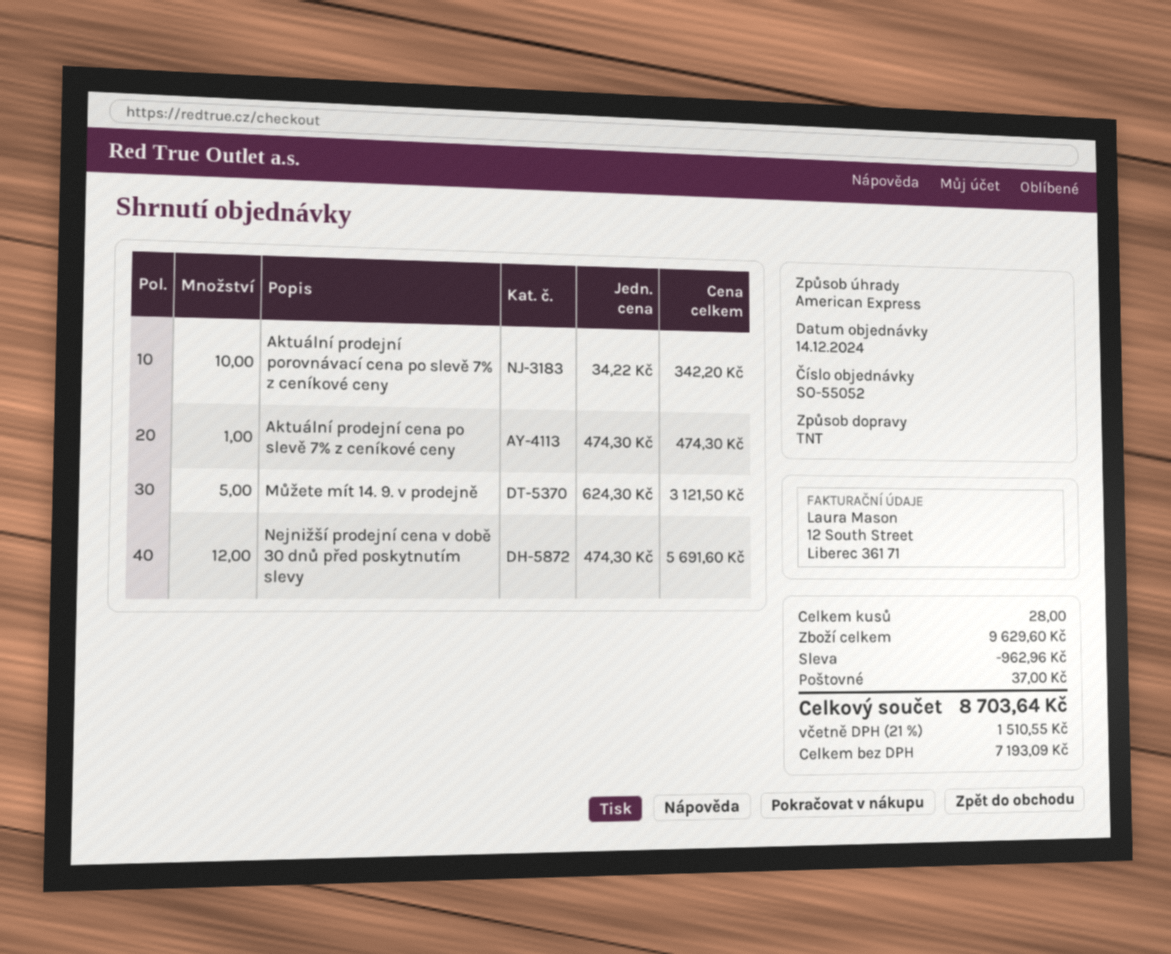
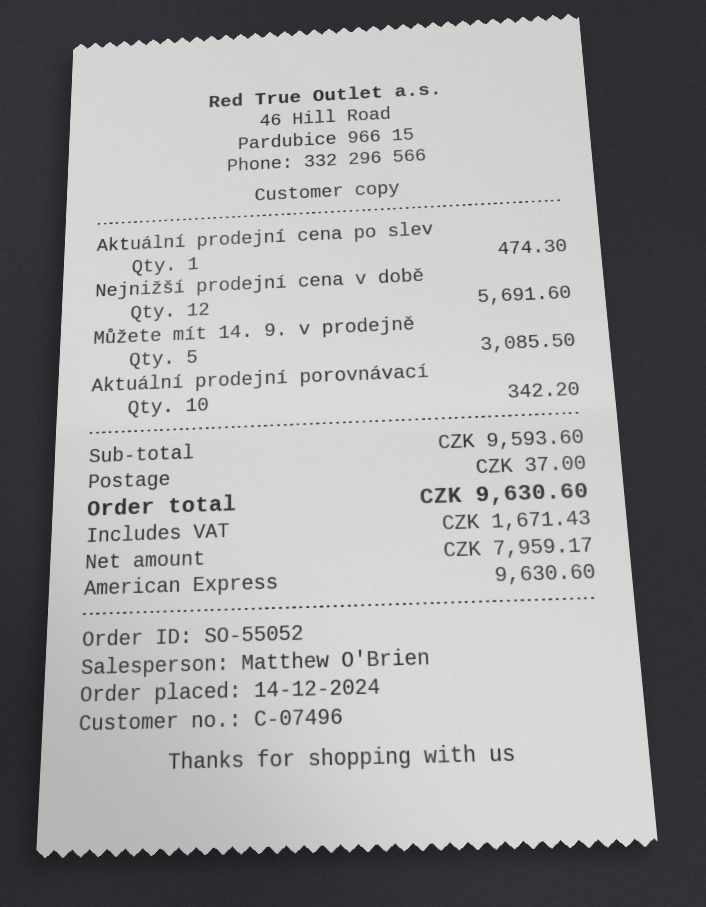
Můžete mít 14. 9. v prodejně: 5 for 3121.50 -> 5 for 3085.50
subtotal: 9629.60 -> 9593.60
discount: 962.96 -> none
net: 7193.09 -> 7959.17
tax: 1510.55 -> 1671.43
total: 8703.64 -> 9630.60

